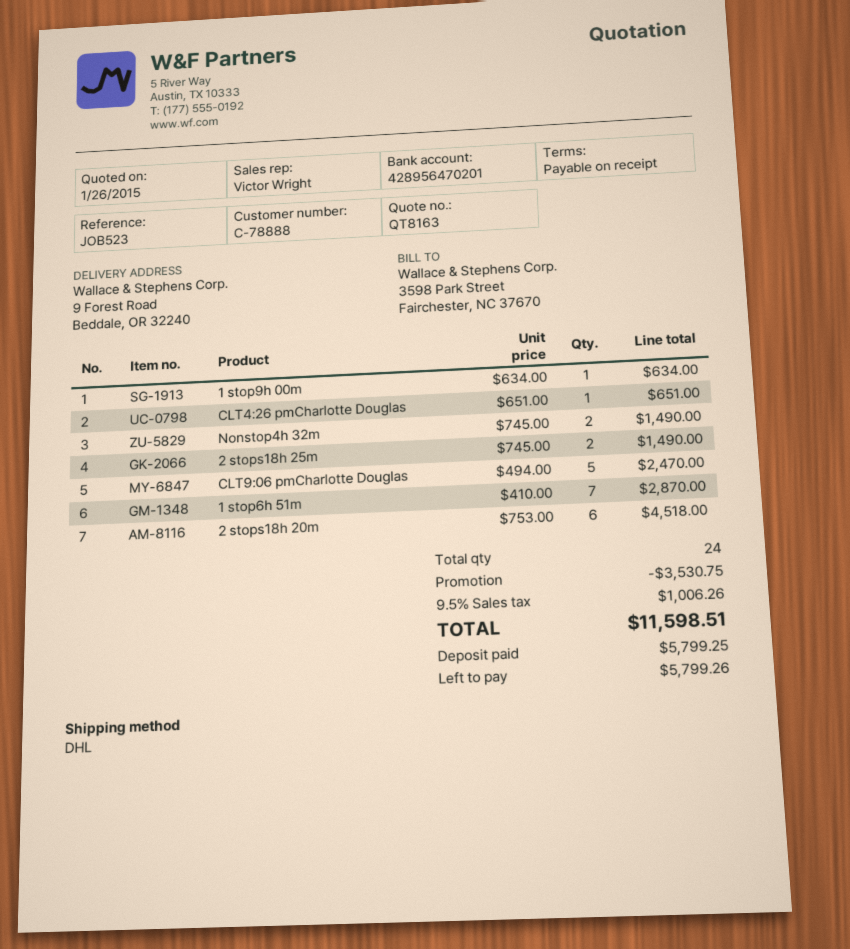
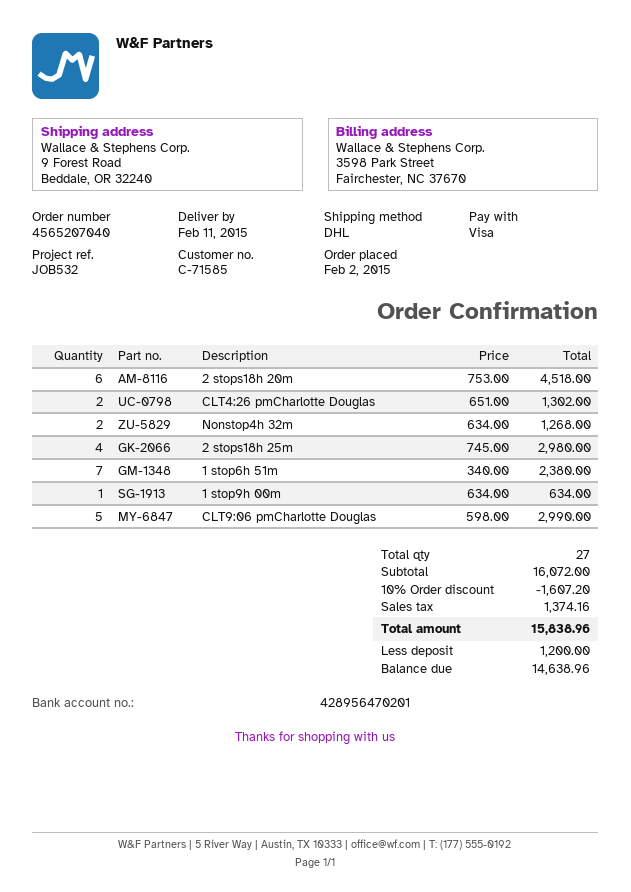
customer number: C-78888 -> C-71585
reference: JOB523 -> JOB532
CLT4:26 pmCharlotte Douglas: 1 x 651.00 = 651.00 -> 2 x 651.00 = 1302.00
Nonstop4h 32m: 2 x 745.00 = 1490.00 -> 2 x 634.00 = 1268.00
2 stops18h 25m: 2 x 745.00 = 1490.00 -> 4 x 745.00 = 2980.00
CLT9:06 pmCharlotte Douglas: 5 x 494.00 = 2470.00 -> 5 x 598.00 = 2990.00
1 stop6h 51m: 7 x 410.00 = 2870.00 -> 7 x 340.00 = 2380.00
total quantity: 24 -> 27
discount: 3530.75 -> 1607.20
tax: 1006.26 -> 1374.16
total: 11598.51 -> 15838.96
deposit: 5799.25 -> 1200.00
balance: 5799.26 -> 14638.96

